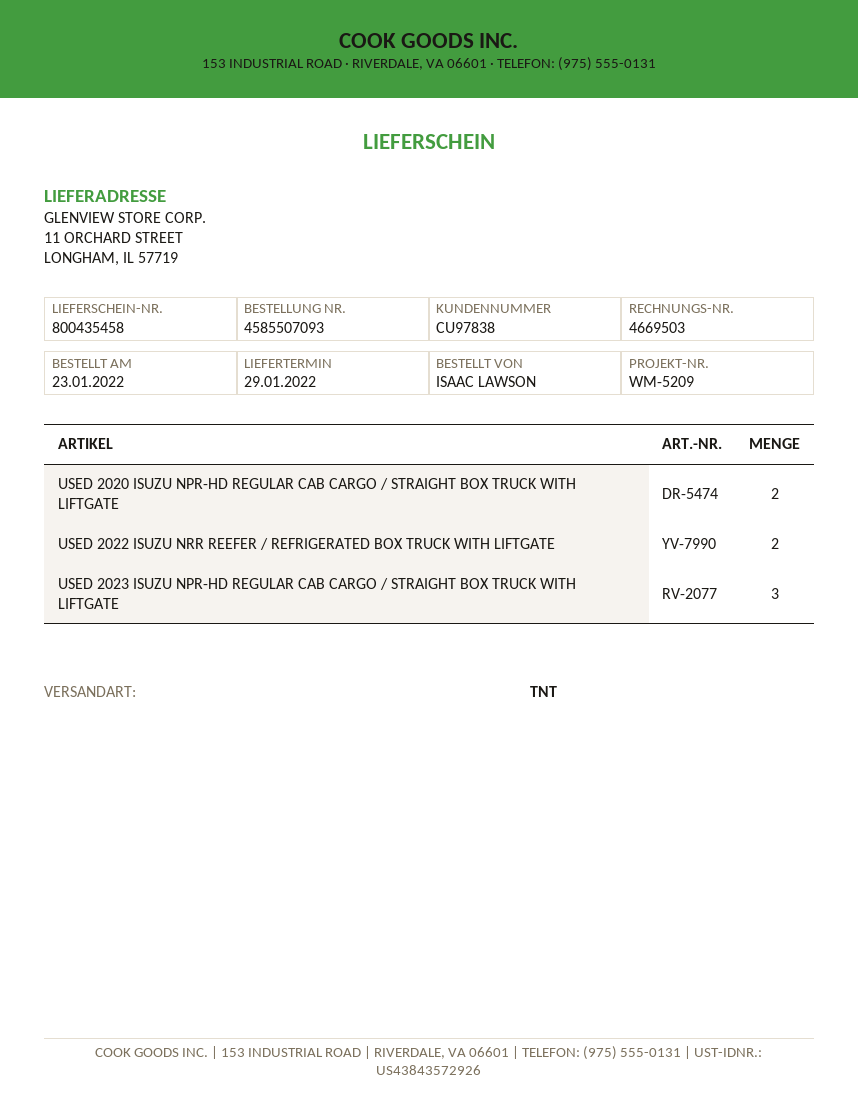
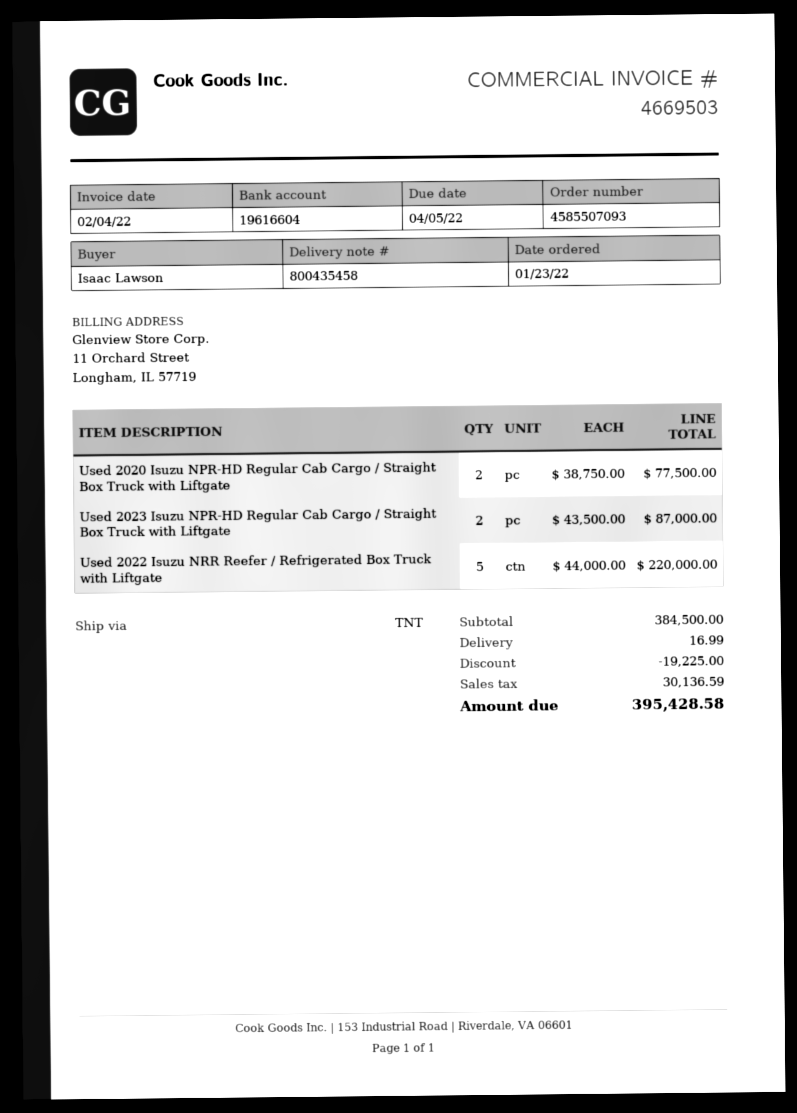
USED 2022 ISUZU NRR REEFER / REFRIGERATED BOX TRUCK WITH LIFTGATE: 2 -> 5
USED 2023 ISUZU NPR-HD REGULAR CAB CARGO / STRAIGHT BOX TRUCK WITH LIFTGATE: 3 -> 2

